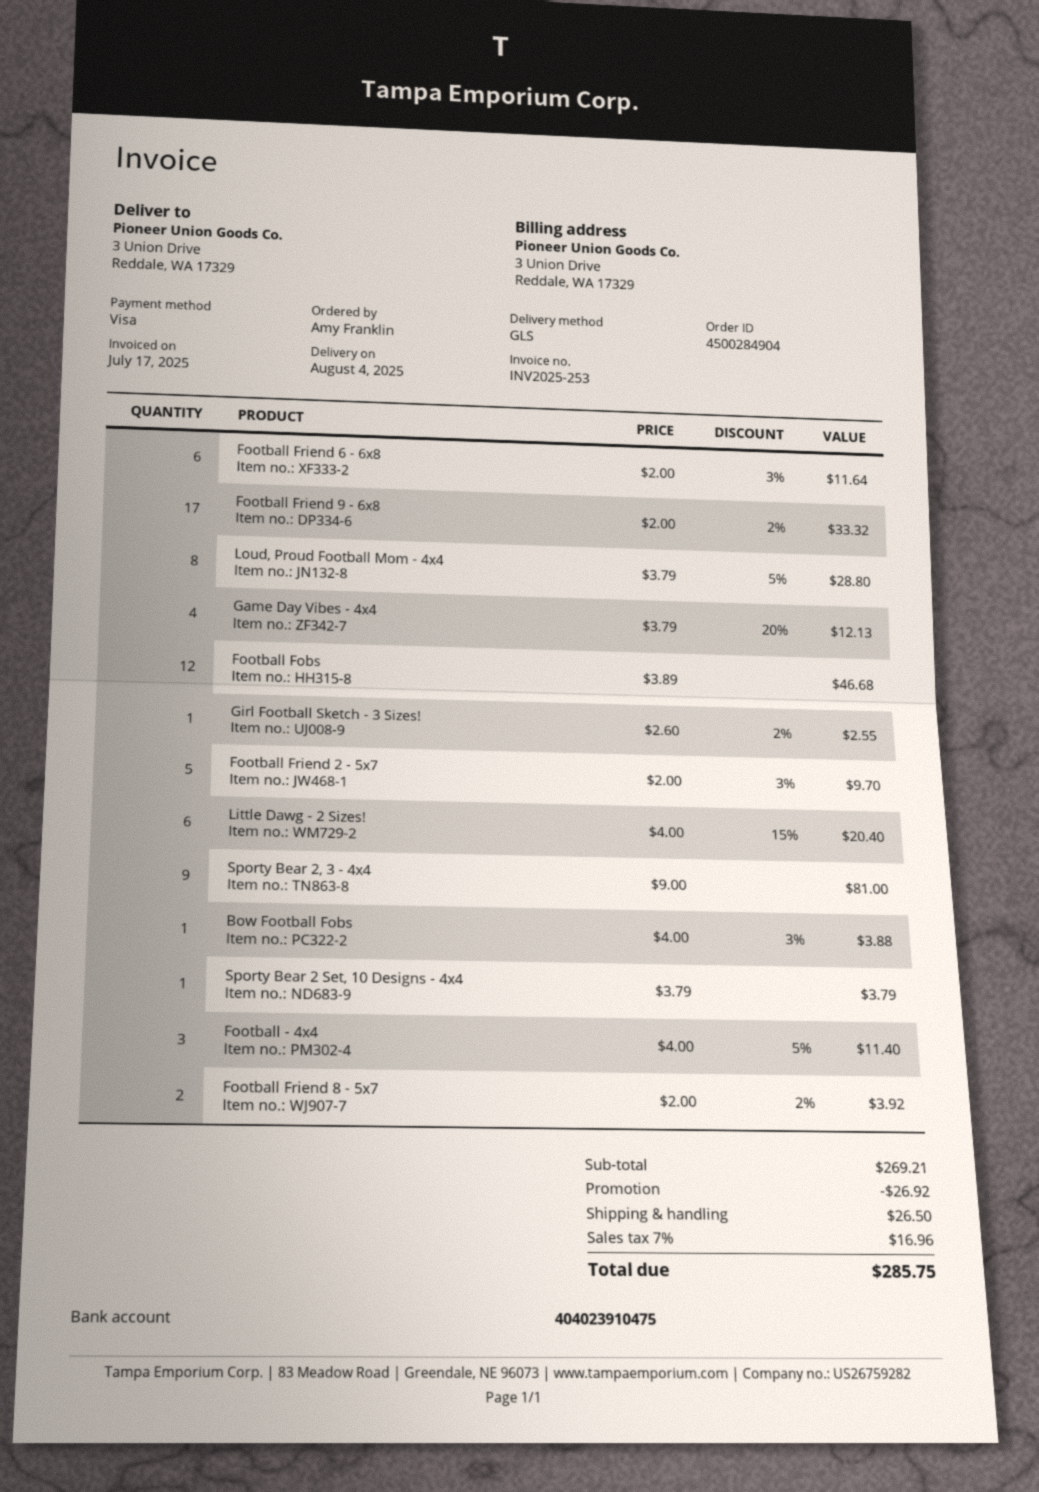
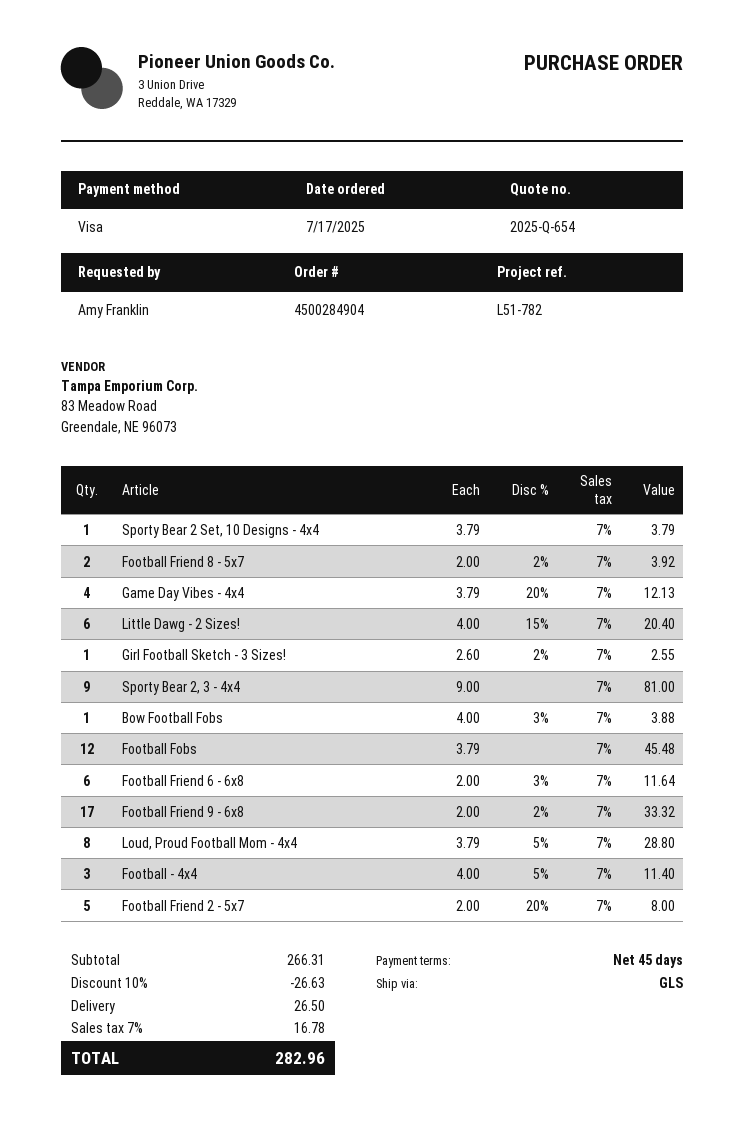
Football Fobs: 12 x 3.89 = 46.68 -> 12 x 3.79 = 45.48
Football Friend 2 - 5x7: 5 x 2.00 - 3% = 9.70 -> 5 x 2.00 - 20% = 8.00
subtotal: 269.21 -> 266.31
discount: 26.92 -> 26.63
tax: 7% = 16.96 -> 7% = 16.78
total: 285.75 -> 282.96

